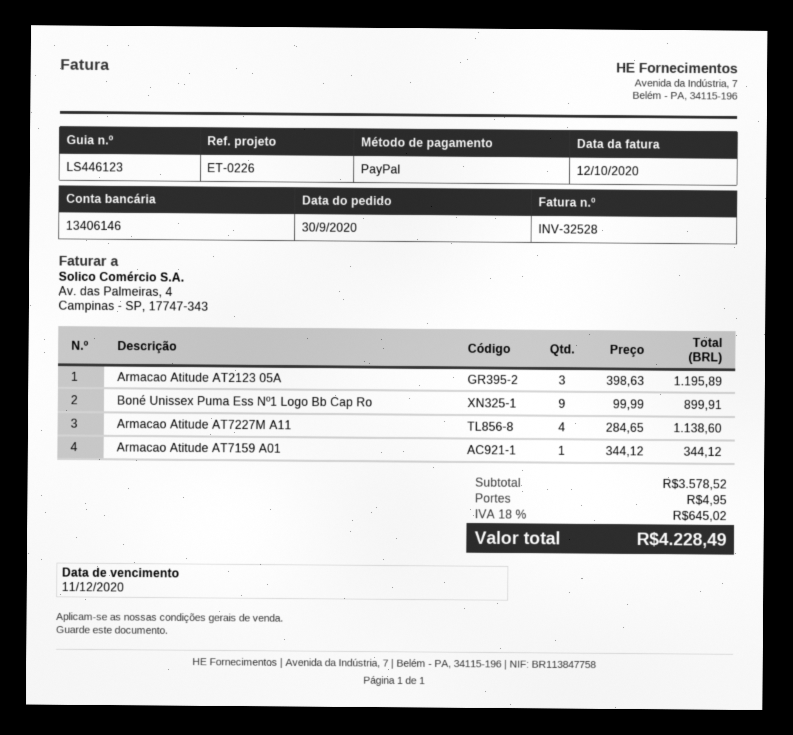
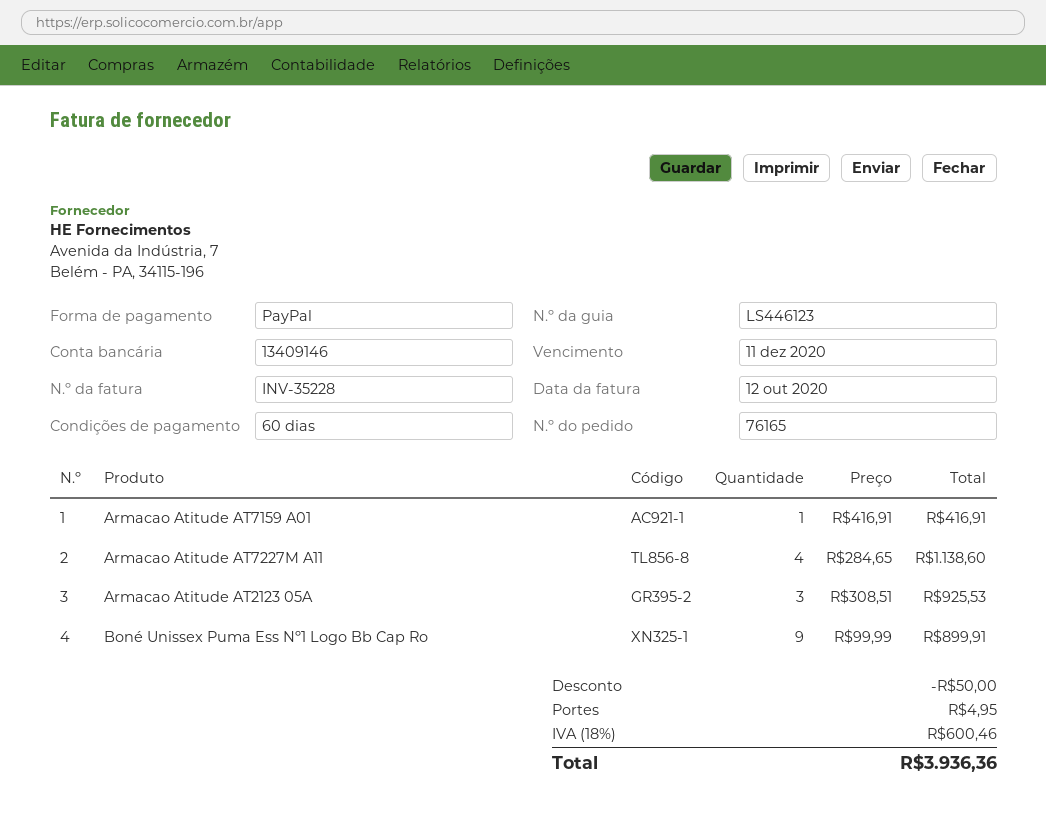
invoice number: INV-32528 -> INV-35228
bank account: 13406146 -> 13409146
Armacao Atitude AT2123 05A: 3 x 398.63 = 1195.89 -> 3 x 308.51 = 925.53
Armacao Atitude AT7159 A01: 1 x 344.12 = 344.12 -> 1 x 416.91 = 416.91
discount: none -> 50.00
tax: 18% = 645.02 -> 18% = 600.46
total: 4228.49 -> 3936.36

